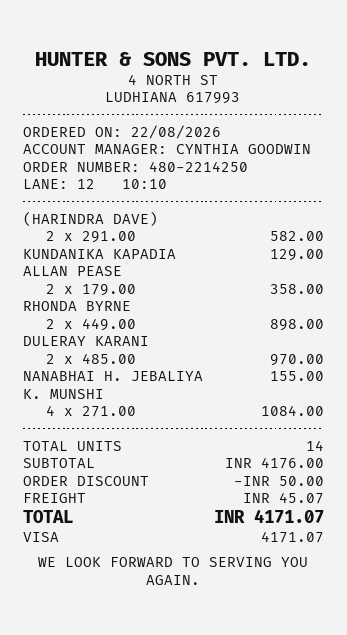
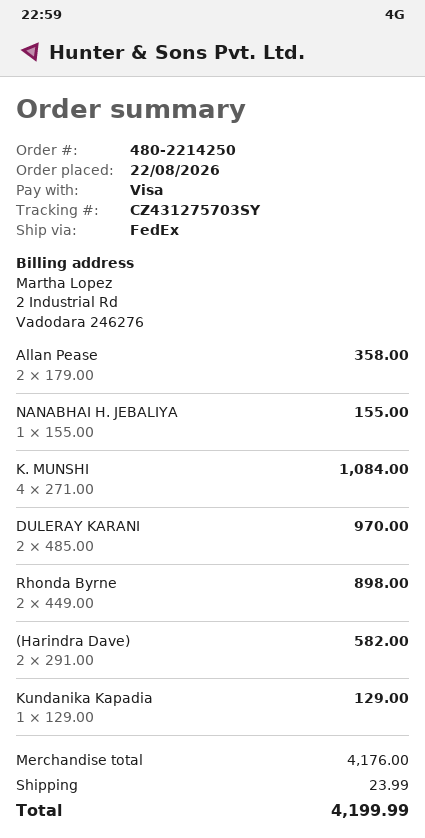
discount: 50.00 -> none
shipping: 45.07 -> 23.99
total: 4171.07 -> 4199.99

